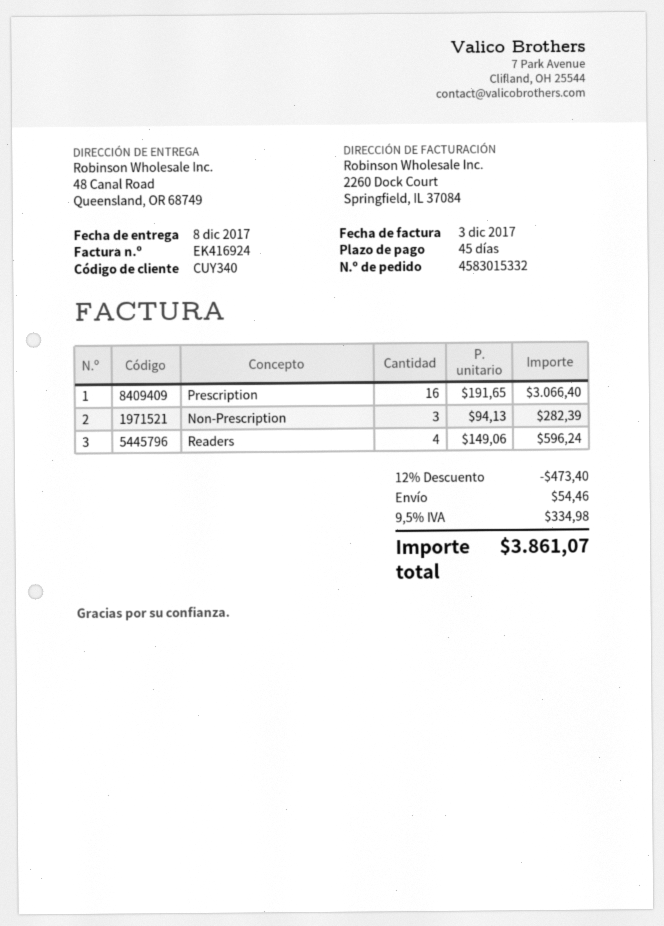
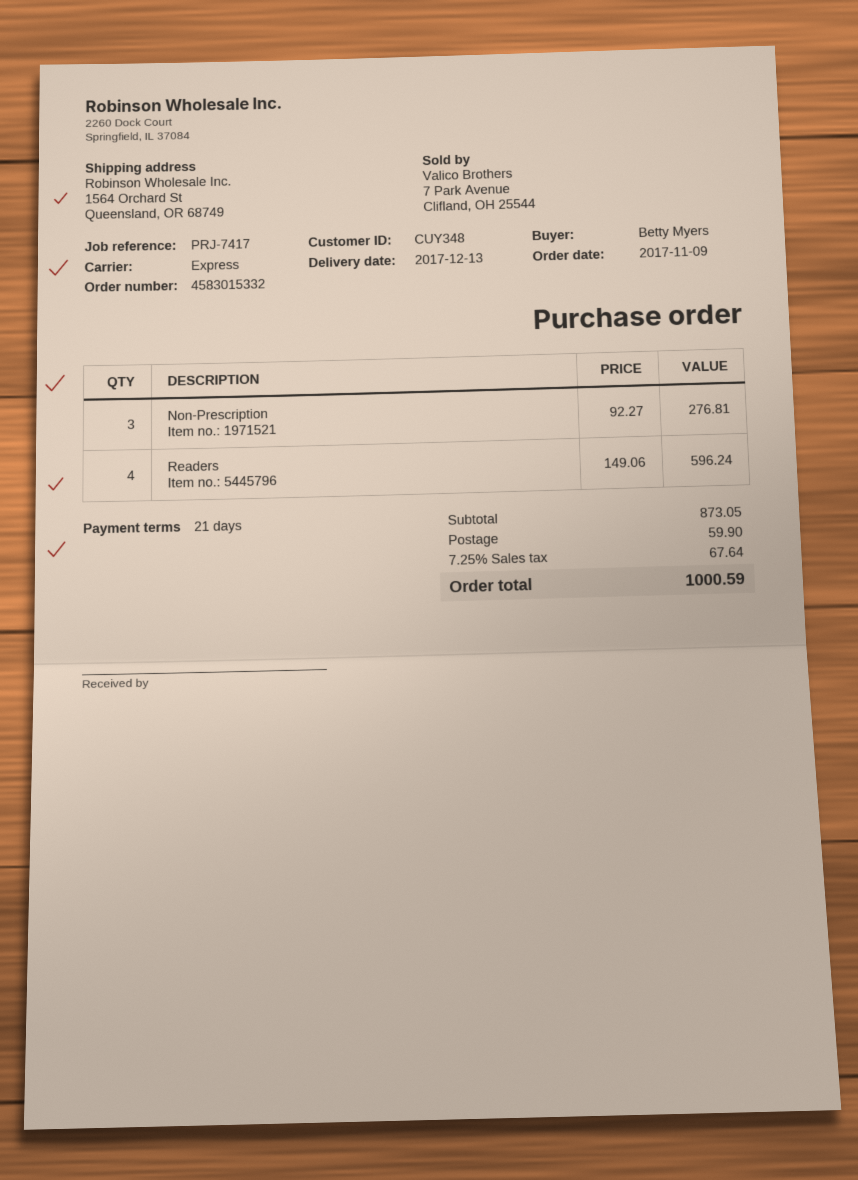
delivery date: 2017-12-08 -> 2017-12-13
payment terms: 45 days -> 21 days
customer number: CUY340 -> CUY348
ship to: 48 Canal Road, Queensland, OR 68749 -> 1564 Orchard St, Queensland, OR 68749
Prescription: 16 x 191.65 = 3066.40 -> none
Non-Prescription: 3 x 94.13 = 282.39 -> 3 x 92.27 = 276.81
discount: 12% = 473.40 -> none
shipping: 54.46 -> 59.90
tax: 9.5% = 334.98 -> 7.25% = 67.64
total: 3861.07 -> 1000.59

